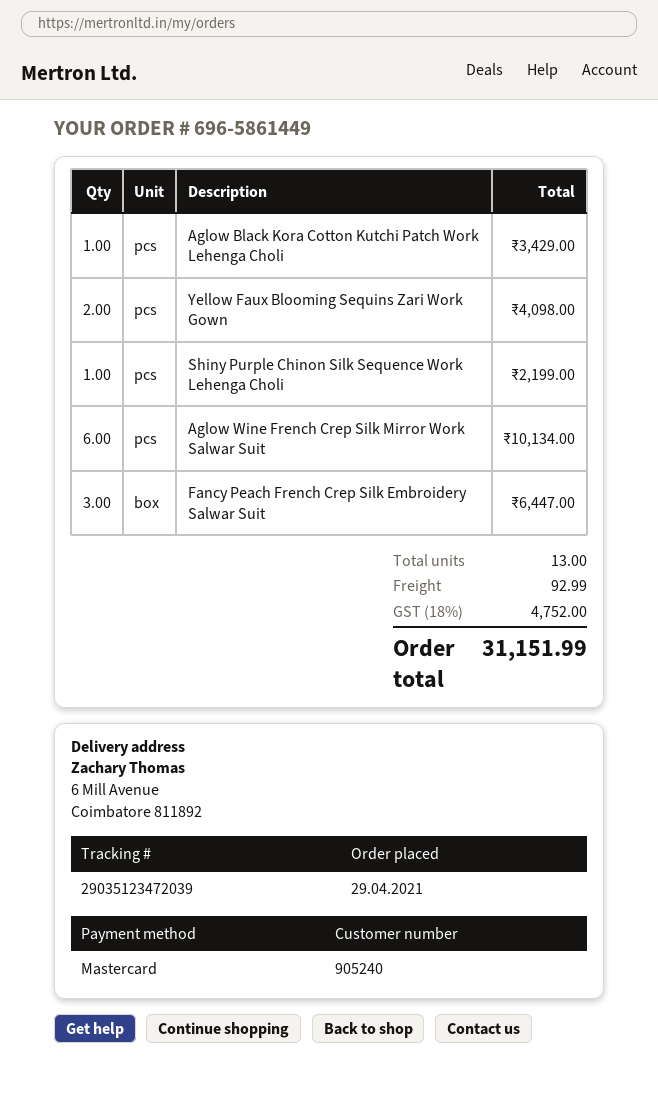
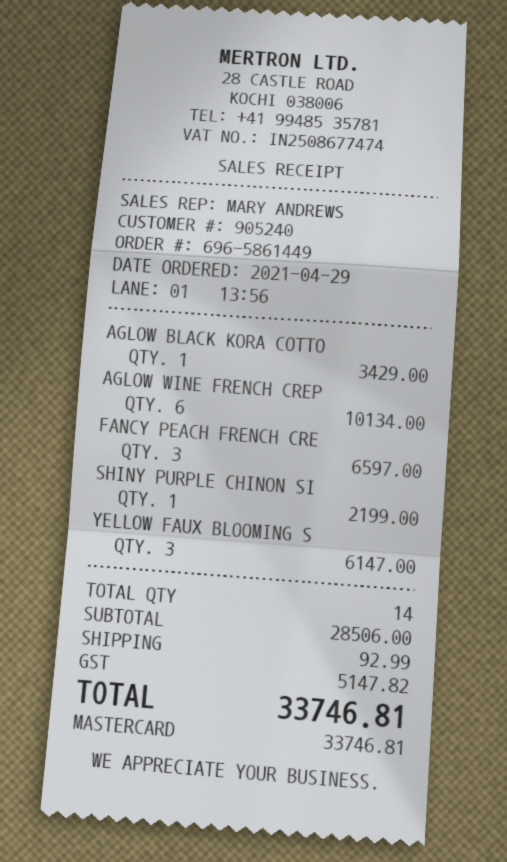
Yellow Faux Blooming Sequins Zari Work Gown: 2 for 4098.00 -> 3 for 6147.00
Fancy Peach French Crep Silk Embroidery Salwar Suit: 3 for 6447.00 -> 3 for 6597.00
total quantity: 13 -> 14
tax: 4752.00 -> 5147.82
total: 31151.99 -> 33746.81

